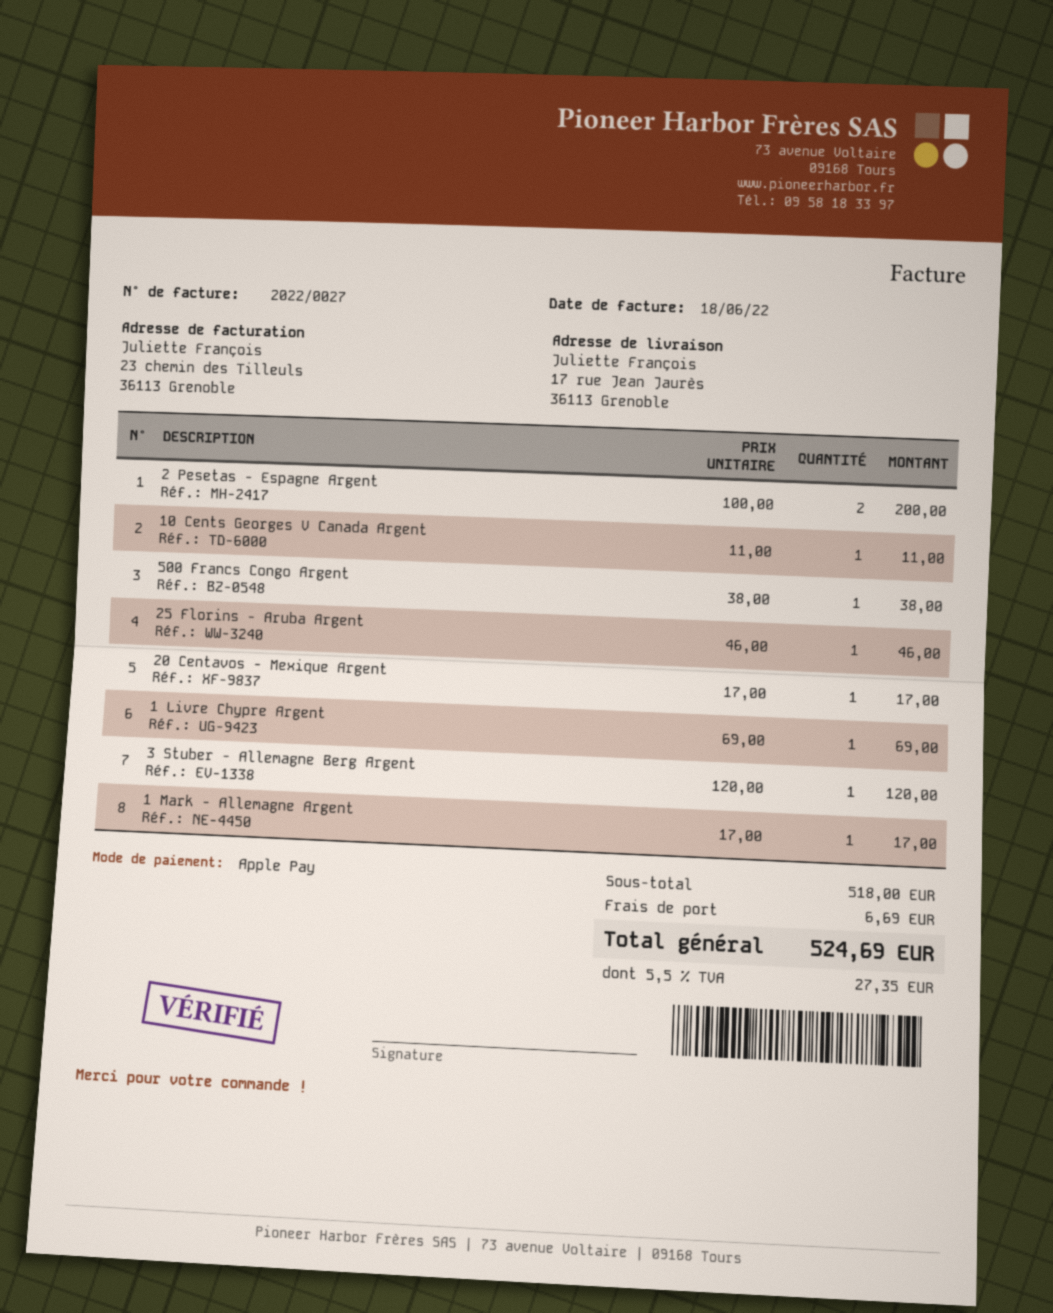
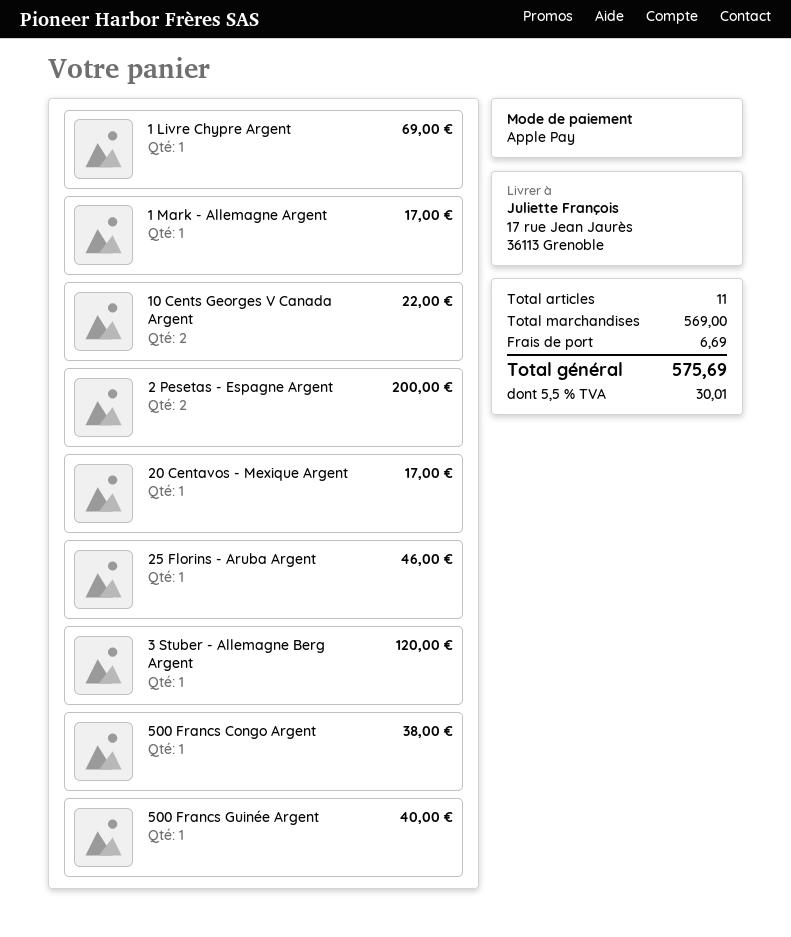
10 Cents Georges V Canada Argent: 1 for 11.00 -> 2 for 22.00
500 Francs Guinée Argent: none -> 1 for 40.00
subtotal: 518.00 -> 569.00
tax: 5.5% = 27.35 -> 5.5% = 30.01
total: 524.69 -> 575.69

